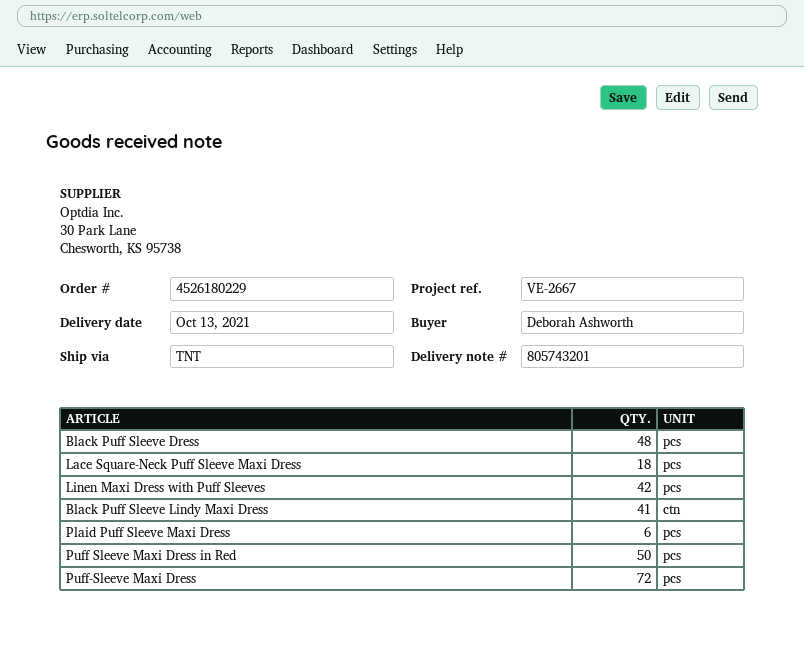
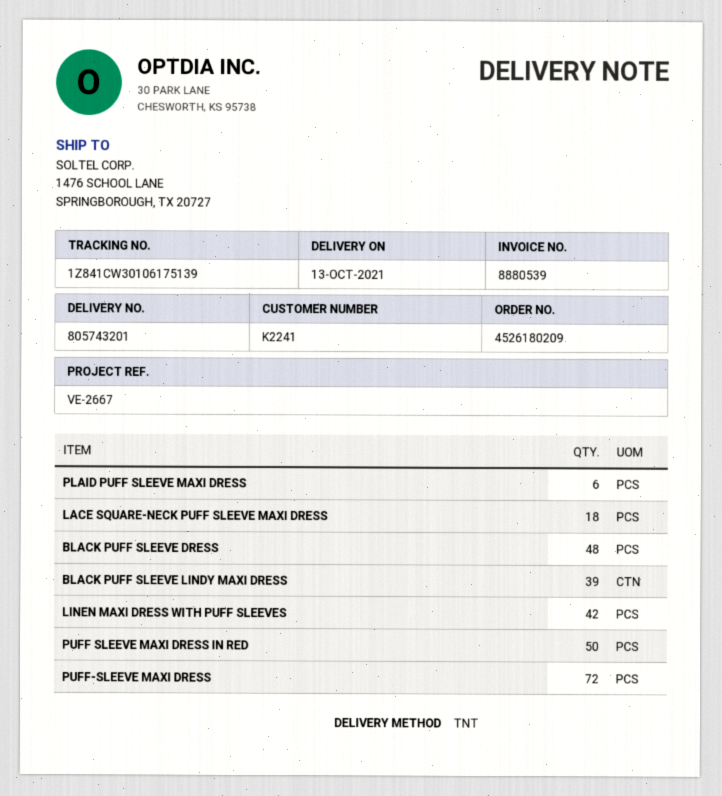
order number: 4526180229 -> 4526180209
Black Puff Sleeve Lindy Maxi Dress: 41 -> 39

